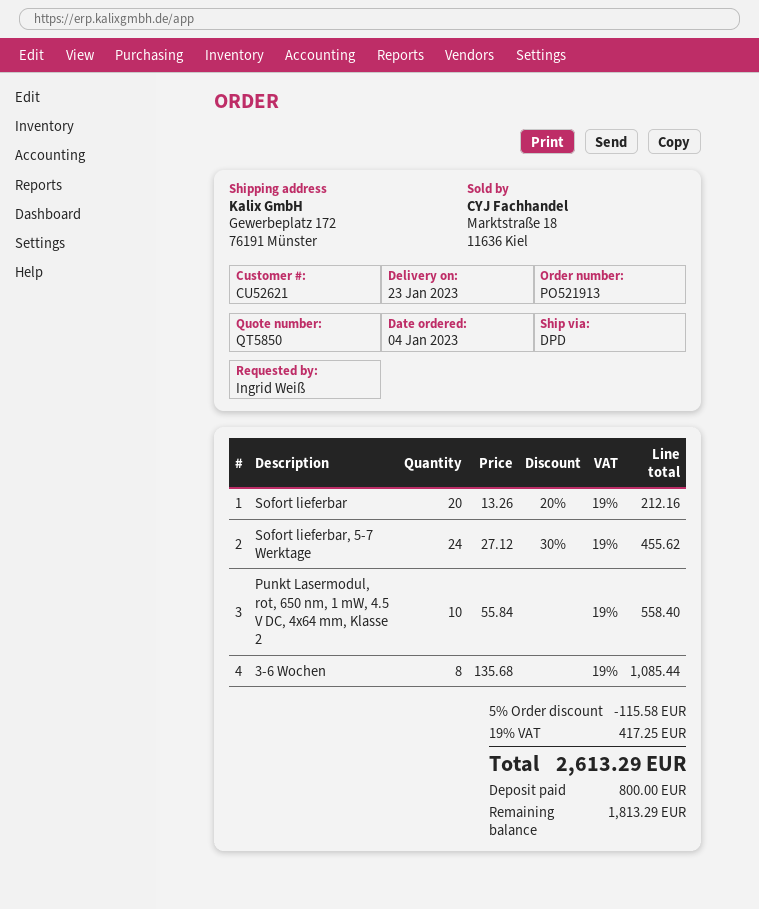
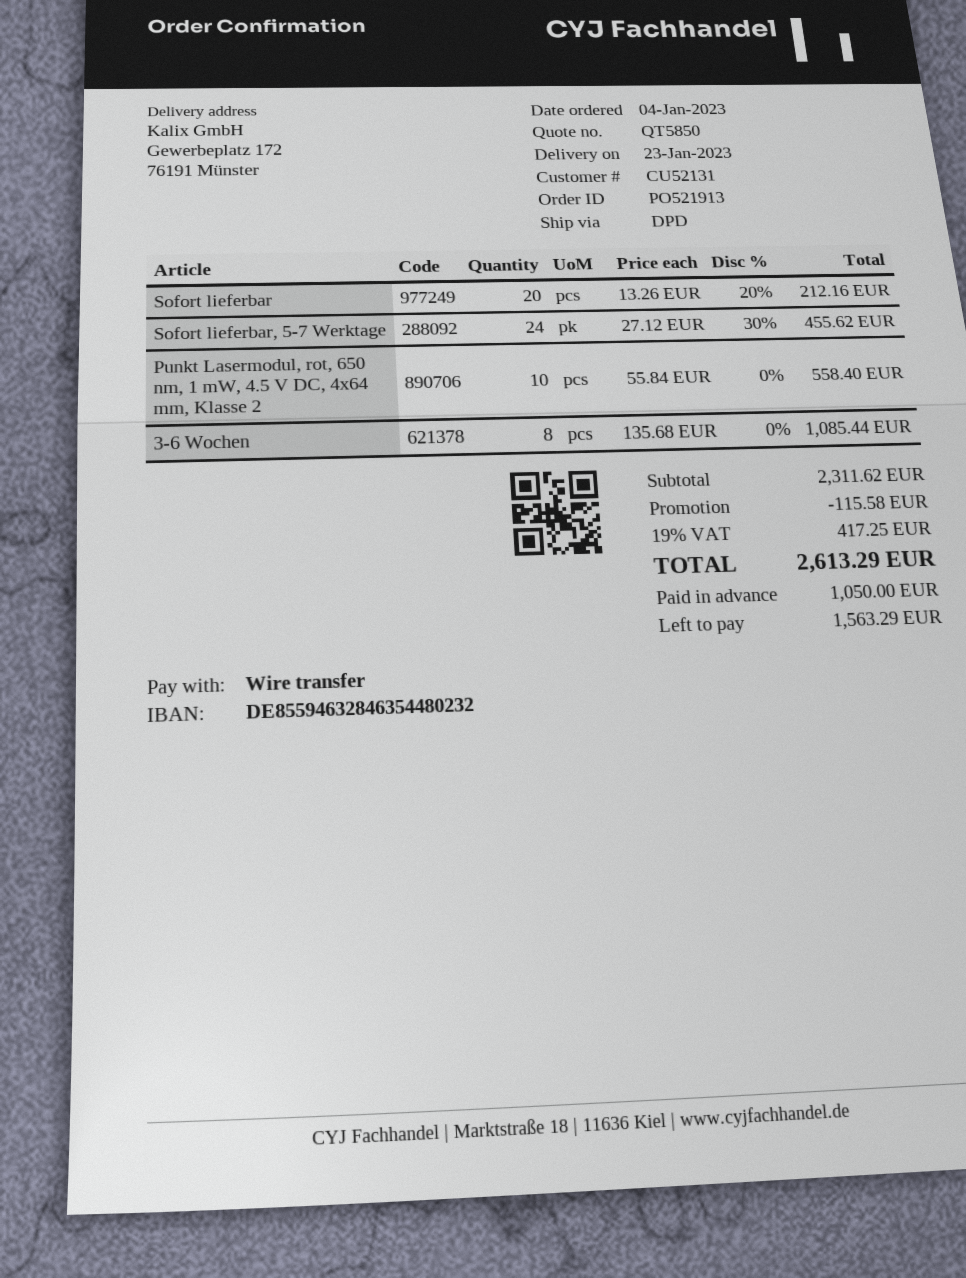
customer number: CU52621 -> CU52131
deposit: 800.00 -> 1050.00
balance: 1813.29 -> 1563.29

